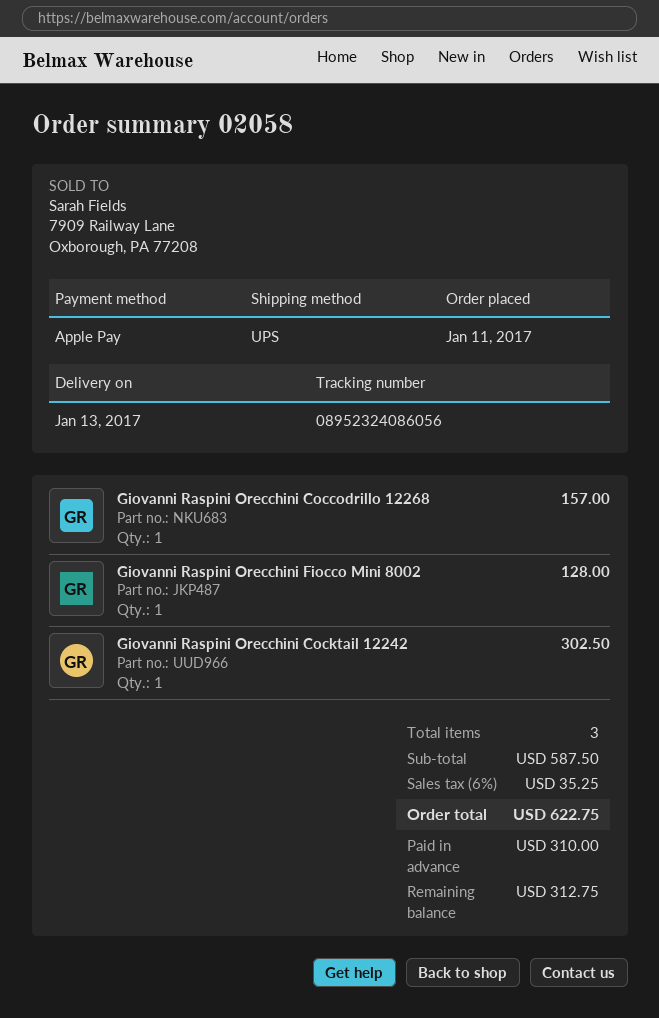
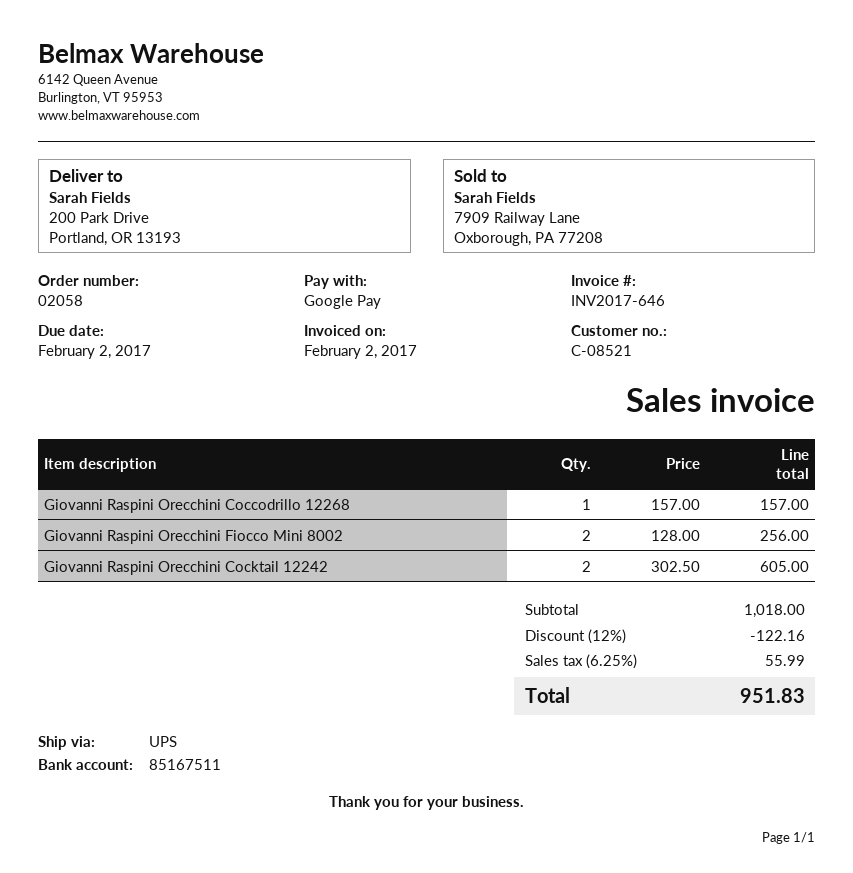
payment method: Apple Pay -> Google Pay
Giovanni Raspini Orecchini Fiocco Mini 8002: 1 for 128.00 -> 2 for 256.00
Giovanni Raspini Orecchini Cocktail 12242: 1 for 302.50 -> 2 for 605.00
subtotal: 587.50 -> 1018.00
discount: none -> 12% = 122.16
tax: 6% = 35.25 -> 6.25% = 55.99
total: 622.75 -> 951.83

